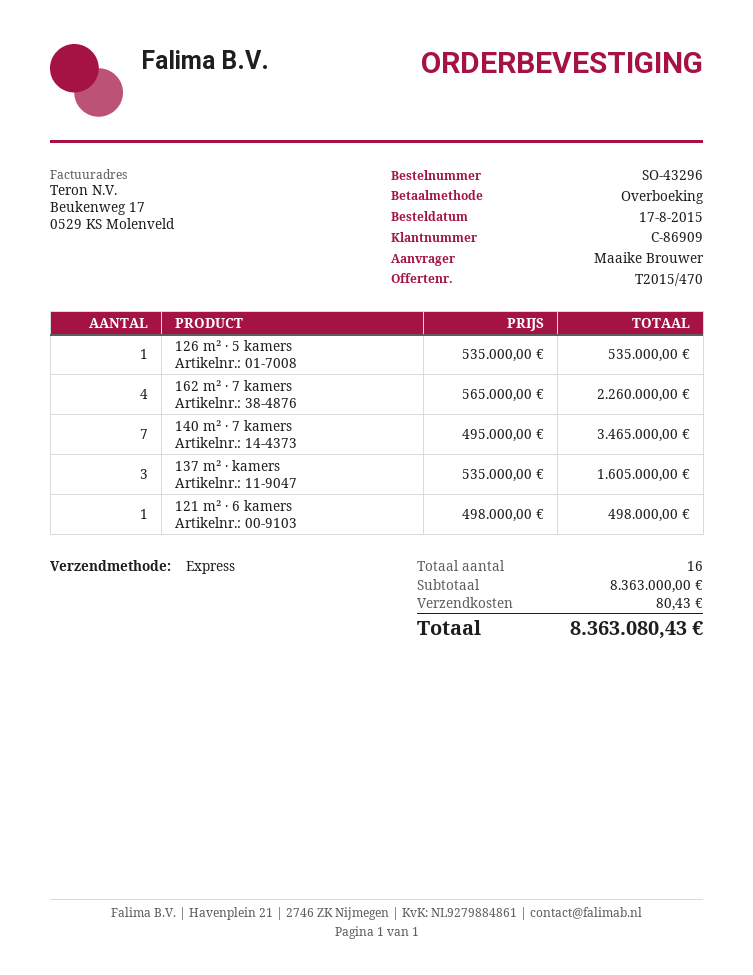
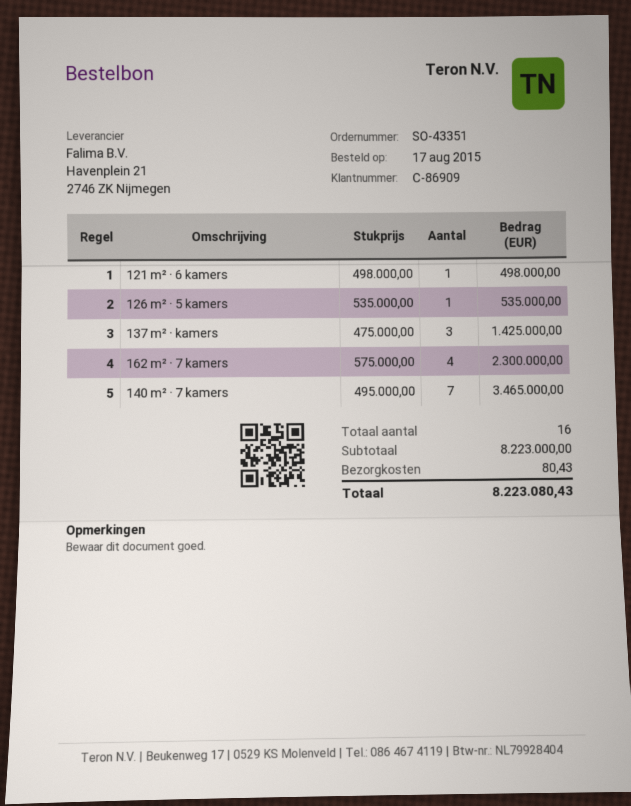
order number: SO-43296 -> SO-43351
162 m² · 7 kamers: 4 x 565000.00 = 2260000.00 -> 4 x 575000.00 = 2300000.00
137 m² · kamers: 3 x 535000.00 = 1605000.00 -> 3 x 475000.00 = 1425000.00
subtotal: 8363000.00 -> 8223000.00
total: 8363080.43 -> 8223080.43

